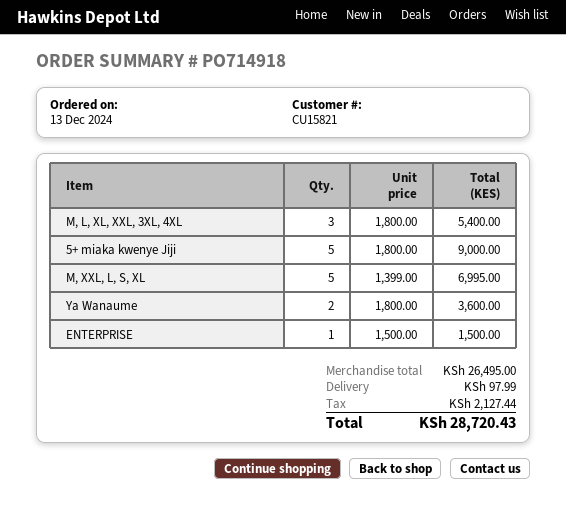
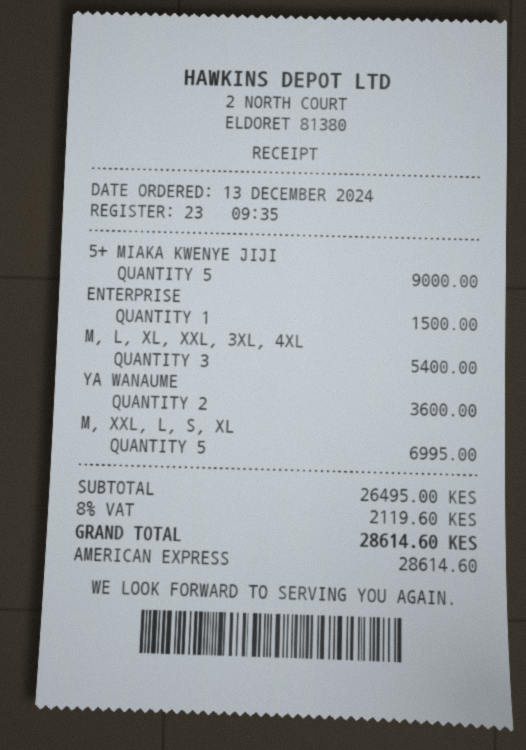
shipping: 97.99 -> none
tax: 2127.44 -> 2119.60
total: 28720.43 -> 28614.60

